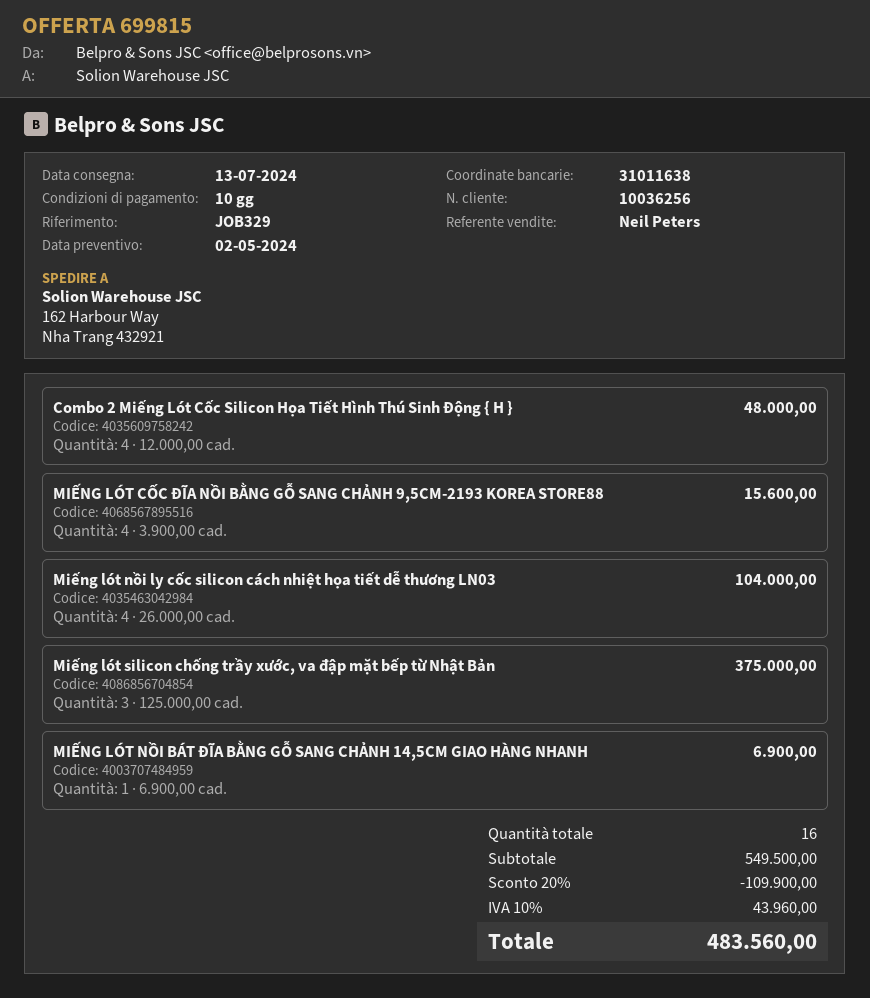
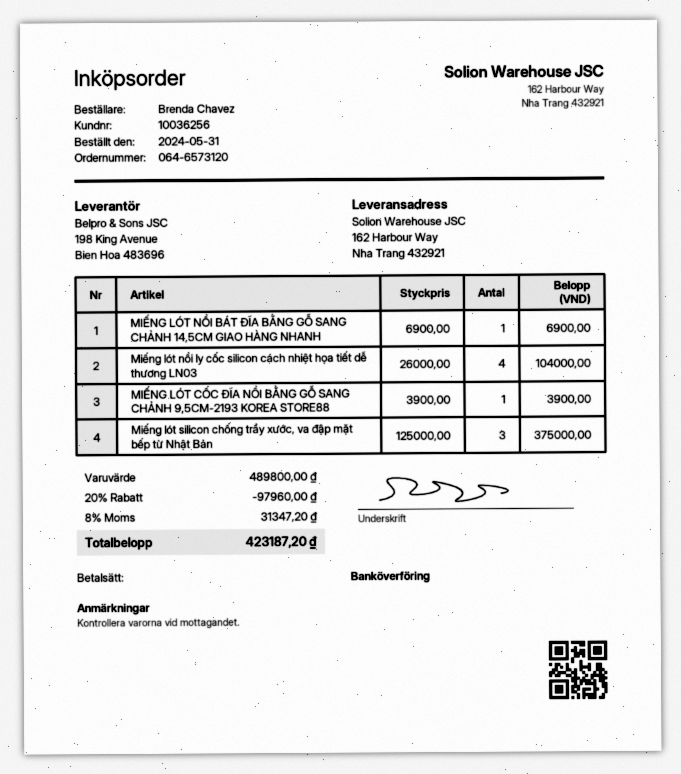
Combo 2 Miếng Lót Cốc Silicon Họa Tiết Hình Thú Sinh Động { H }: 4 x 12000.00 = 48000.00 -> none
MIẾNG LÓT CỐC ĐĨA NỒI BẰNG GỖ SANG CHẢNH 9,5CM-2193 KOREA STORE88: 4 x 3900.00 = 15600.00 -> 1 x 3900.00 = 3900.00
subtotal: 549500.00 -> 489800.00
discount: 20% = 109900.00 -> 20% = 97960.00
tax: 10% = 43960.00 -> 8% = 31347.20
total: 483560.00 -> 423187.20

